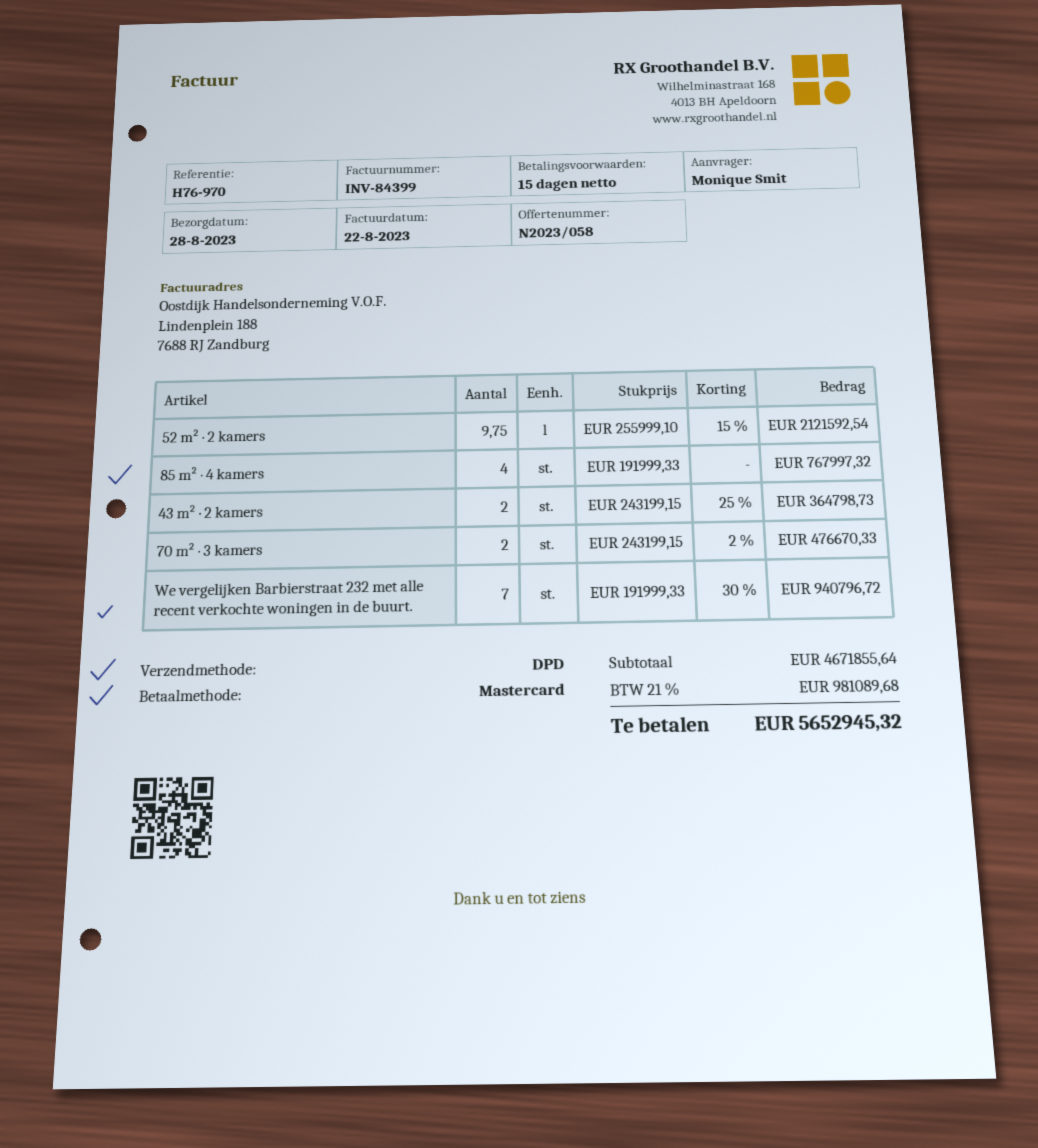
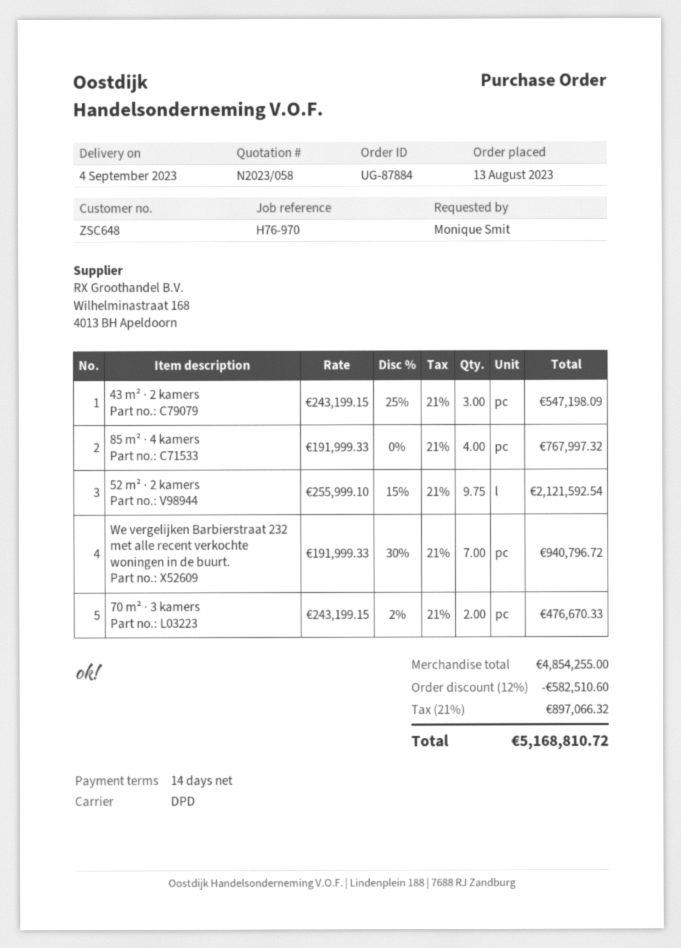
delivery date: 2023-08-28 -> 2023-09-04
payment terms: 15 days -> 14 days
43 m² · 2 kamers: 2 x 243199.15 - 25% = 364798.73 -> 3 x 243199.15 - 25% = 547198.09
subtotal: 4671855.64 -> 4854255.00
discount: none -> 12% = 582510.60
tax: 21% = 981089.68 -> 21% = 897066.32
total: 5652945.32 -> 5168810.72

